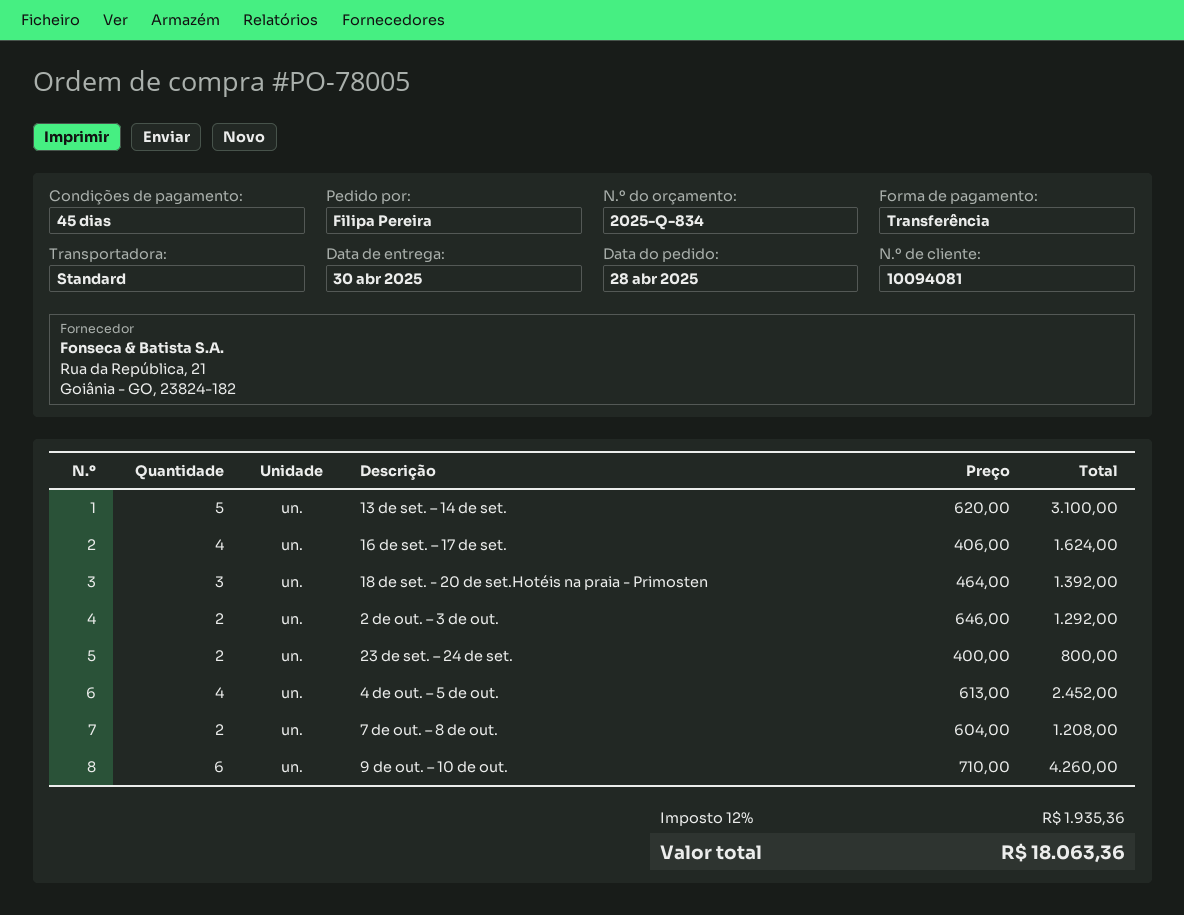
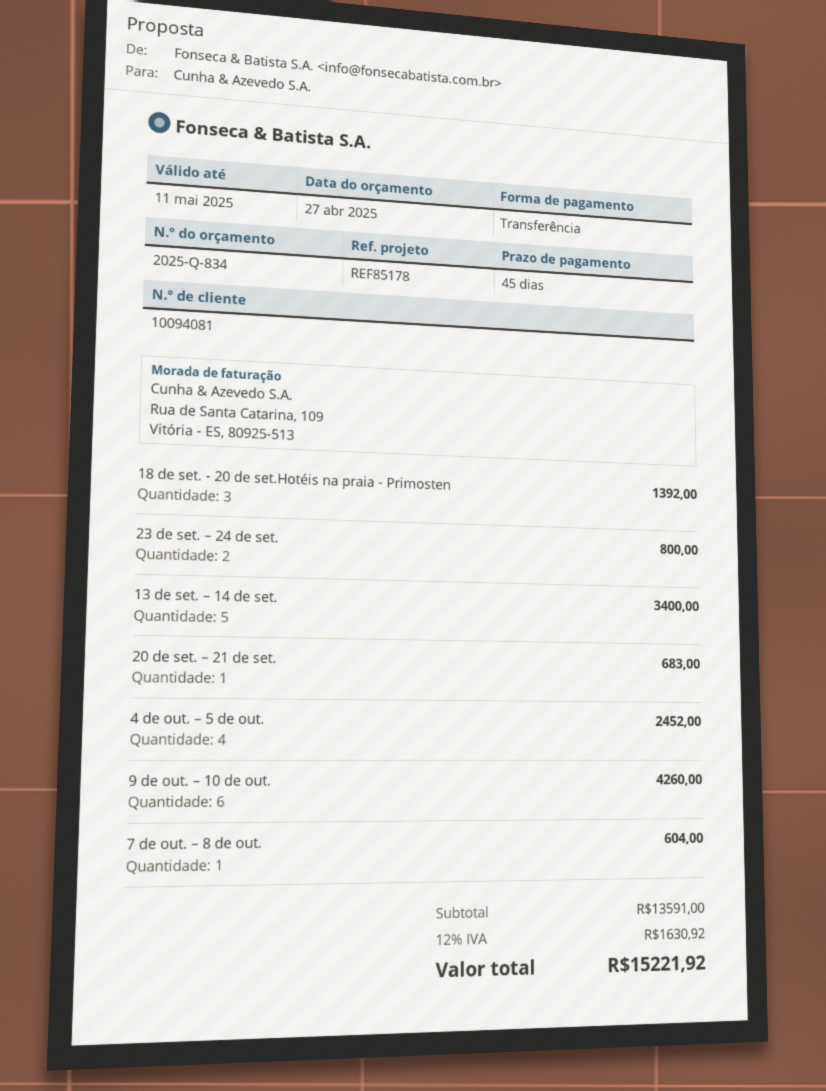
13 de set. – 14 de set.: 5 for 3100.00 -> 5 for 3400.00
16 de set. – 17 de set.: 4 for 1624.00 -> none
2 de out. – 3 de out.: 2 for 1292.00 -> none
7 de out. – 8 de out.: 2 for 1208.00 -> 1 for 604.00
20 de set. – 21 de set.: none -> 1 for 683.00
tax: 12% = 1935.36 -> 12% = 1630.92
total: 18063.36 -> 15221.92

